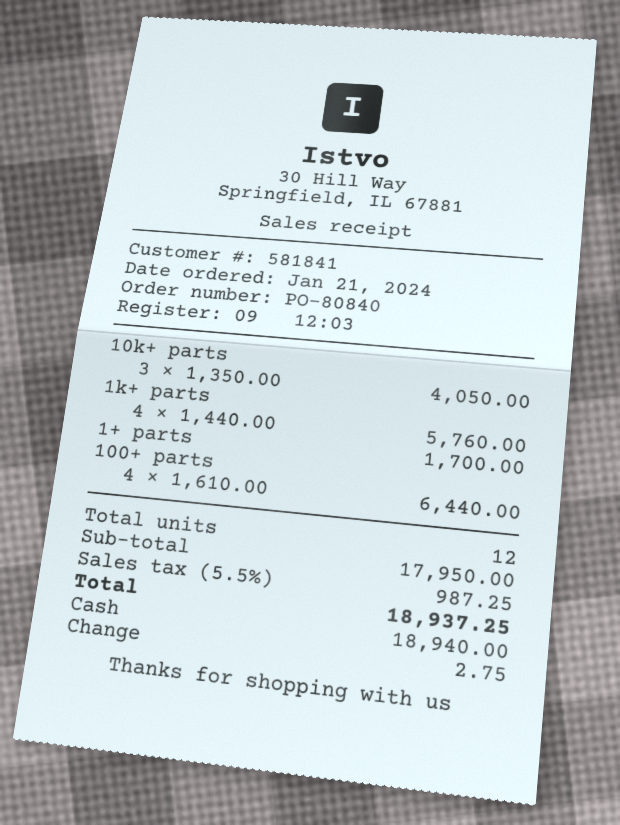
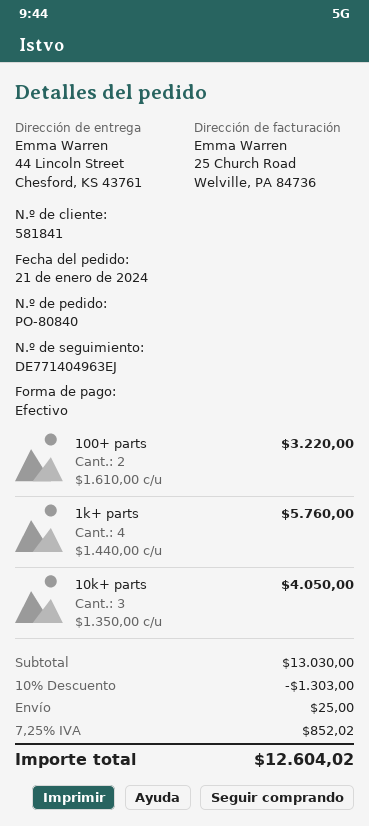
1+ parts: 1 x 1700.00 = 1700.00 -> none
100+ parts: 4 x 1610.00 = 6440.00 -> 2 x 1610.00 = 3220.00
subtotal: 17950.00 -> 13030.00
discount: none -> 10% = 1303.00
shipping: none -> 25.00
tax: 5.5% = 987.25 -> 7.25% = 852.02
total: 18937.25 -> 12604.02

